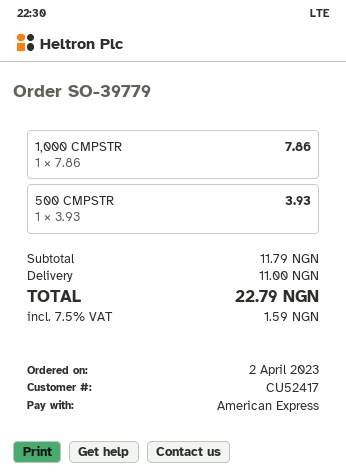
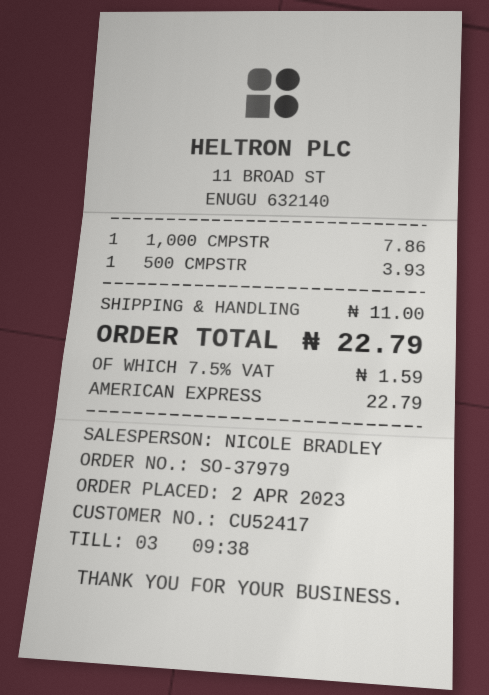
order number: SO-39779 -> SO-37979

